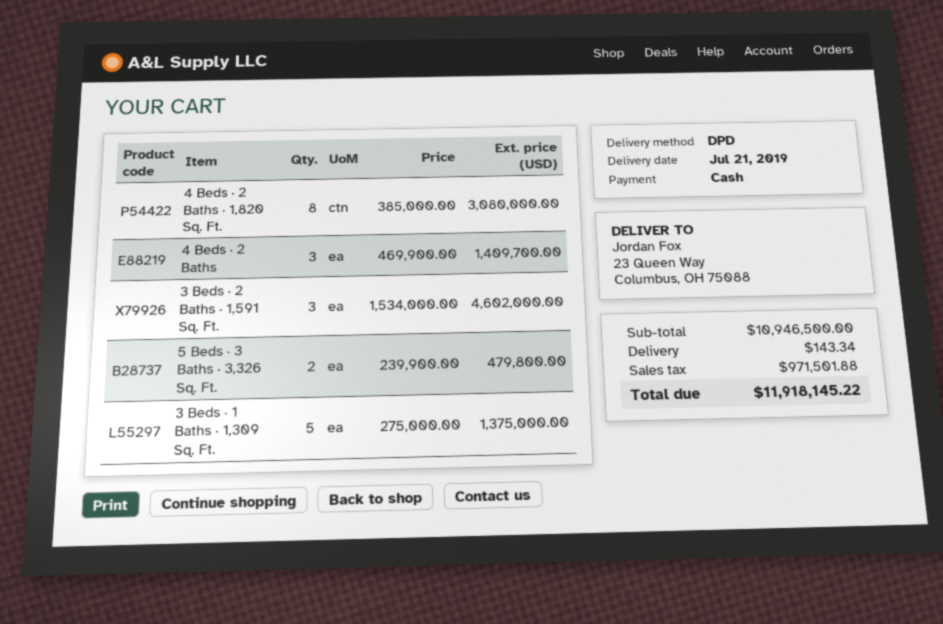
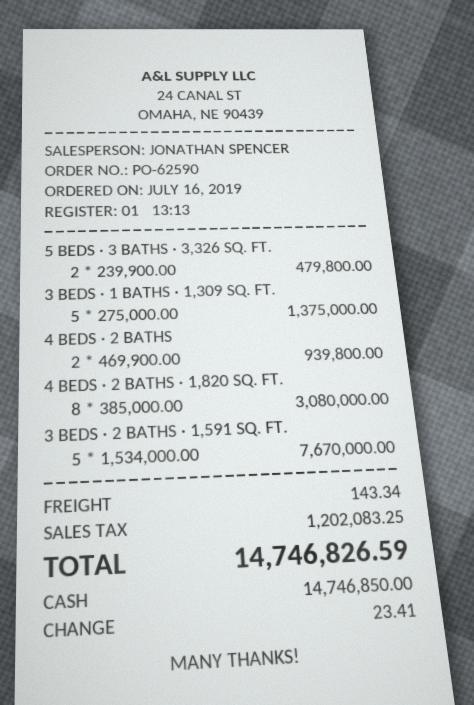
4 Beds · 2 Baths: 3 x 469900.00 = 1409700.00 -> 2 x 469900.00 = 939800.00
3 Beds · 2 Baths · 1,591 Sq. Ft.: 3 x 1534000.00 = 4602000.00 -> 5 x 1534000.00 = 7670000.00
tax: 971501.88 -> 1202083.25
total: 11918145.22 -> 14746826.59

